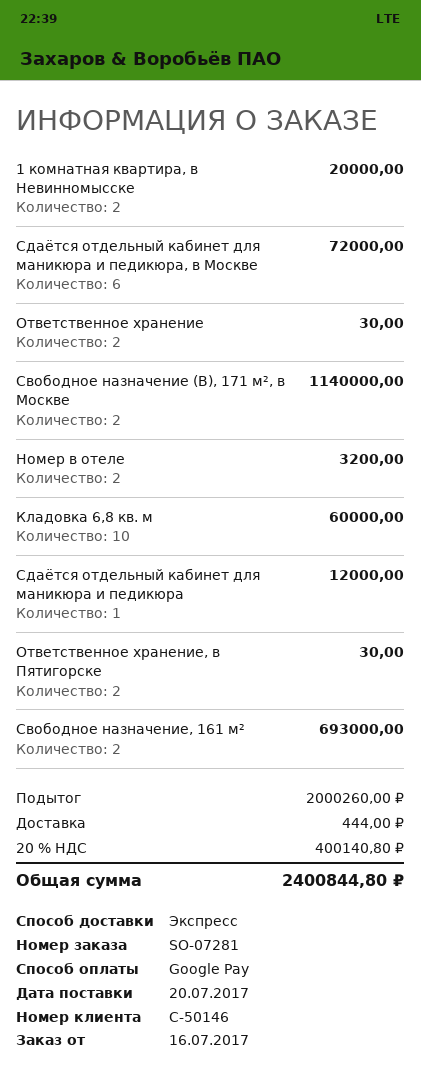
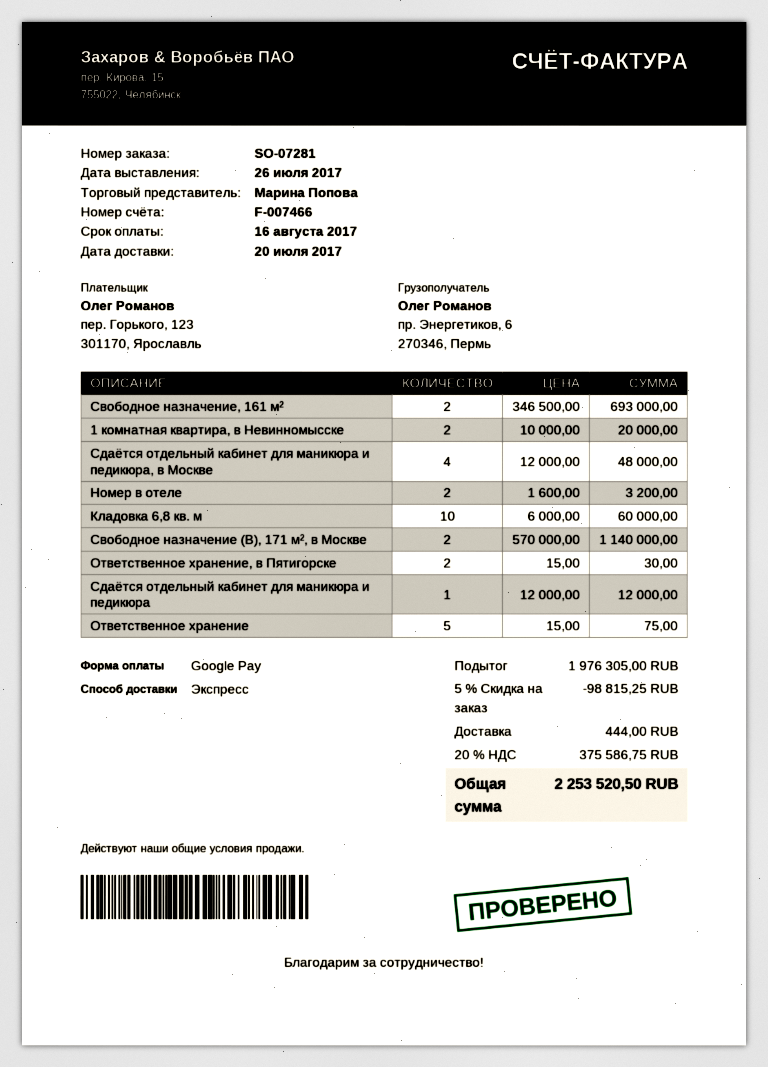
Сдаётся отдельный кабинет для маникюра и педикюра, в Москве: 6 for 72000.00 -> 4 for 48000.00
Ответственное хранение: 2 for 30.00 -> 5 for 75.00
subtotal: 2000260.00 -> 1976305.00
discount: none -> 5% = 98815.25
tax: 20% = 400140.80 -> 20% = 375586.75
total: 2400844.80 -> 2253520.50

